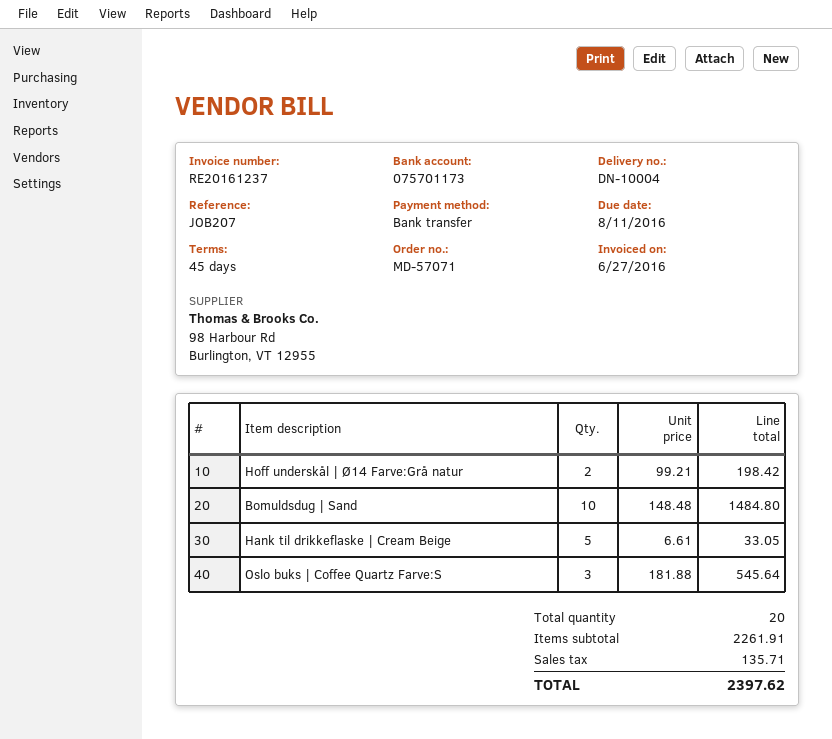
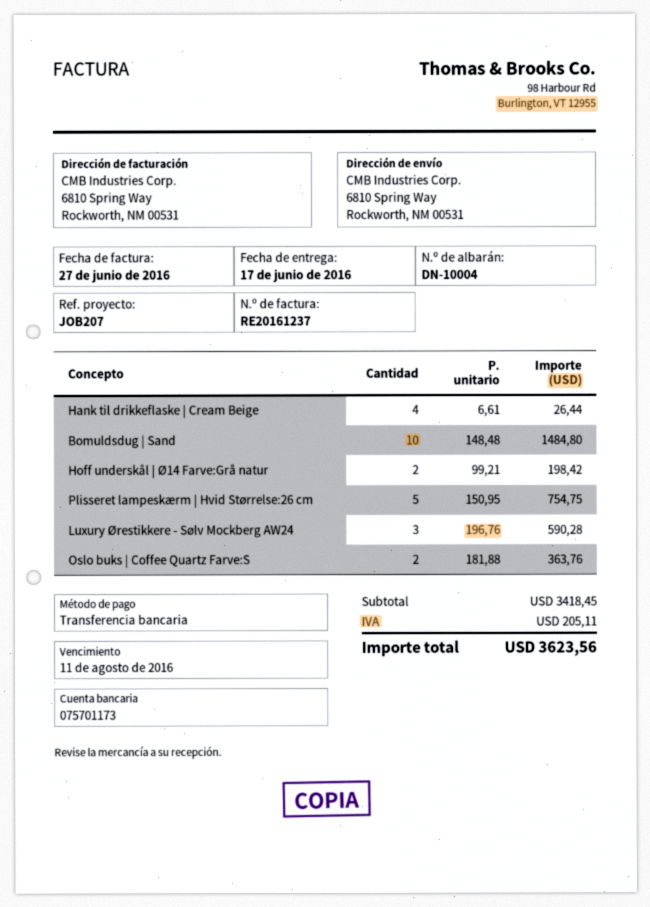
Hank til drikkeflaske | Cream Beige: 5 x 6.61 = 33.05 -> 4 x 6.61 = 26.44
Oslo buks | Coffee Quartz Farve:S: 3 x 181.88 = 545.64 -> 2 x 181.88 = 363.76
Plisseret lampeskærm | Hvid Størrelse:26 cm: none -> 5 x 150.95 = 754.75
Luxury Ørestikkere - Sølv Mockberg AW24: none -> 3 x 196.76 = 590.28
subtotal: 2261.91 -> 3418.45
tax: 135.71 -> 205.11
total: 2397.62 -> 3623.56

